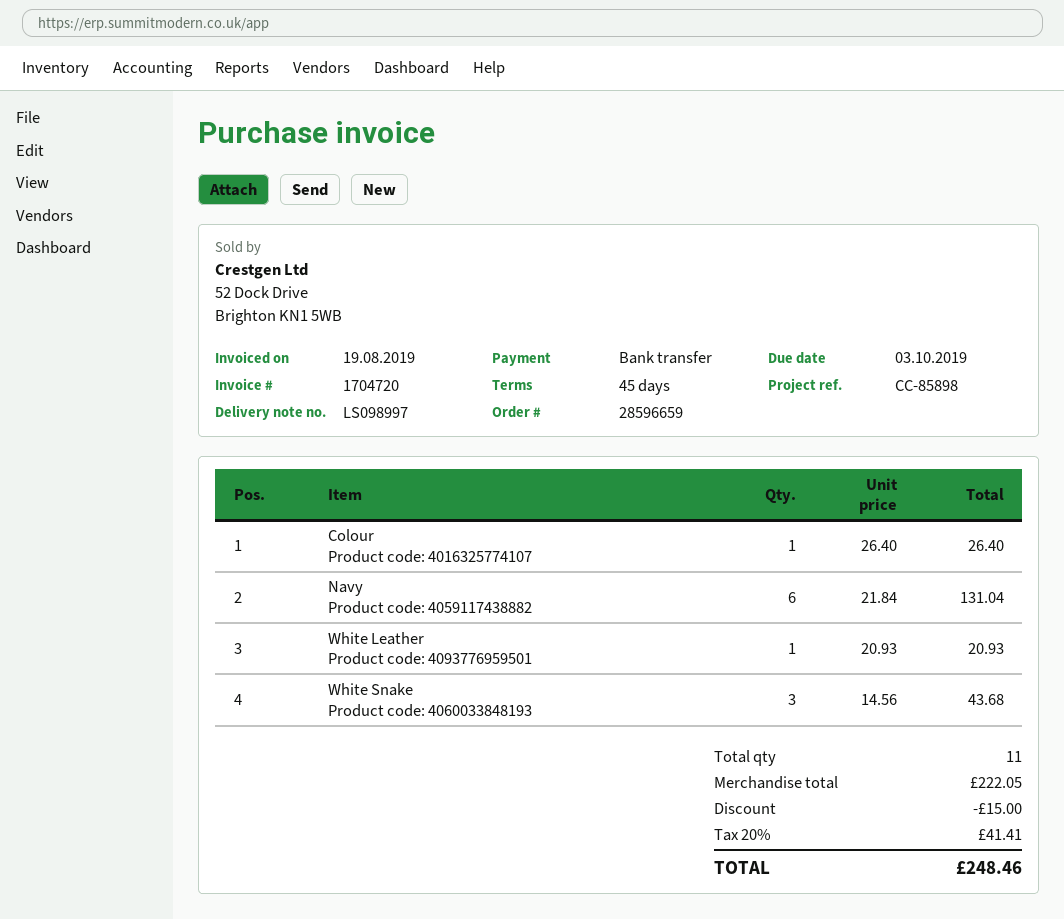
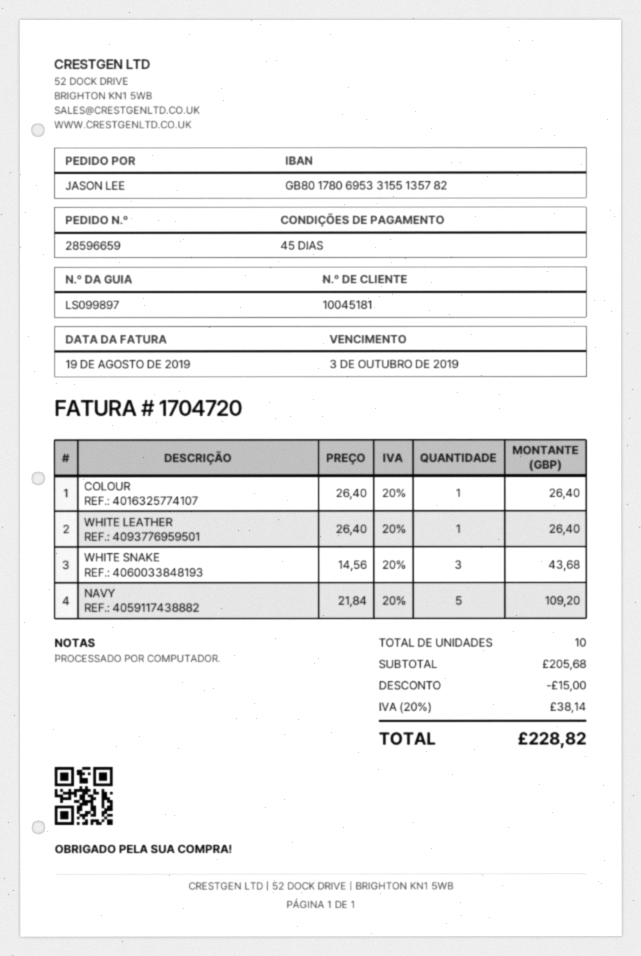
delivery note number: LS098997 -> LS099897
Navy: 6 x 21.84 = 131.04 -> 5 x 21.84 = 109.20
White Leather: 1 x 20.93 = 20.93 -> 1 x 26.40 = 26.40
total quantity: 11 -> 10
subtotal: 222.05 -> 205.68
tax: 20% = 41.41 -> 20% = 38.14
total: 248.46 -> 228.82

